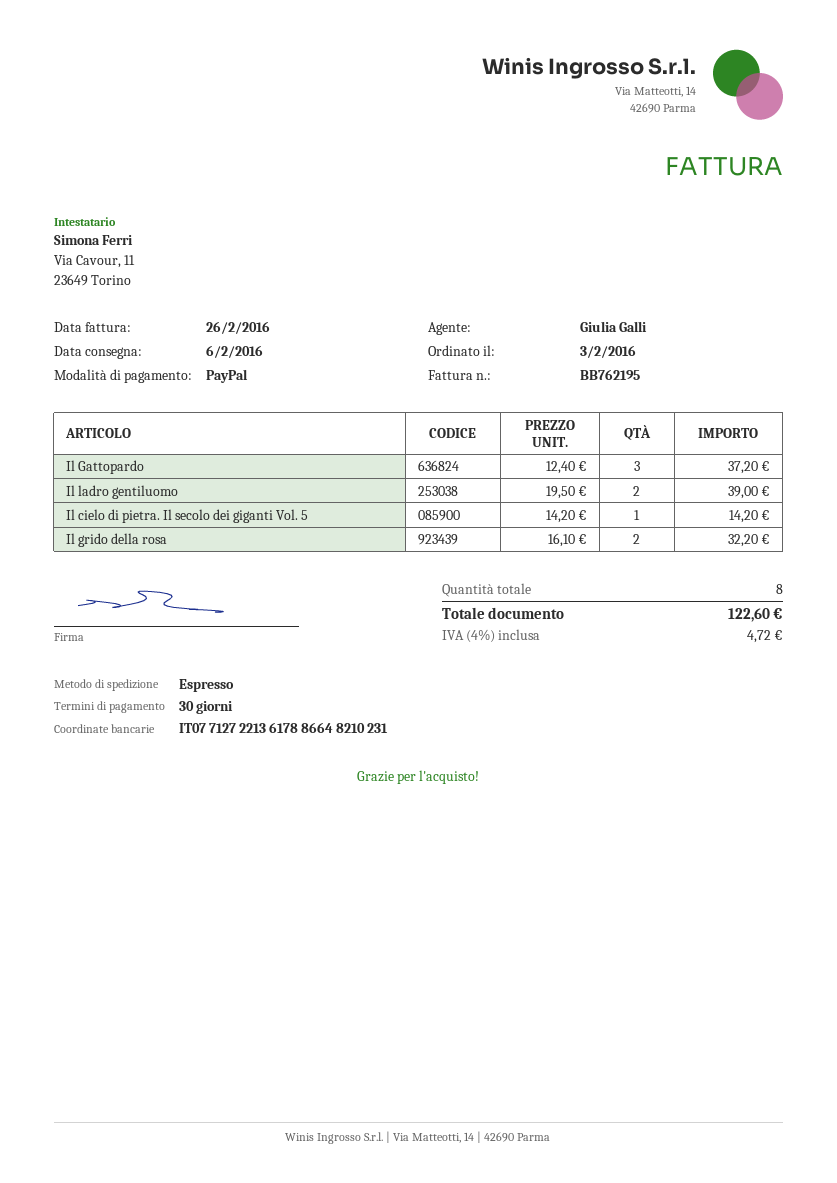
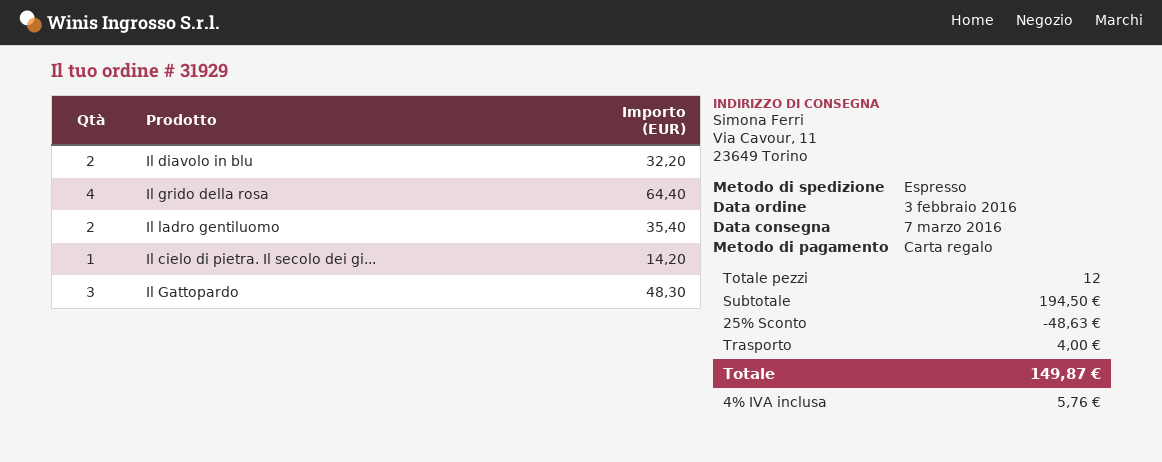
delivery date: 2016-02-06 -> 2016-03-07
payment method: PayPal -> gift card
Il Gattopardo: 3 for 37.20 -> 3 for 48.30
Il ladro gentiluomo: 2 for 39.00 -> 2 for 35.40
Il grido della rosa: 2 for 32.20 -> 4 for 64.40
Il diavolo in blu: none -> 2 for 32.20
total quantity: 8 -> 12
discount: none -> 25% = 48.63
shipping: none -> 4.00
tax: 4% = 4.72 -> 4% = 5.76
total: 122.60 -> 149.87

